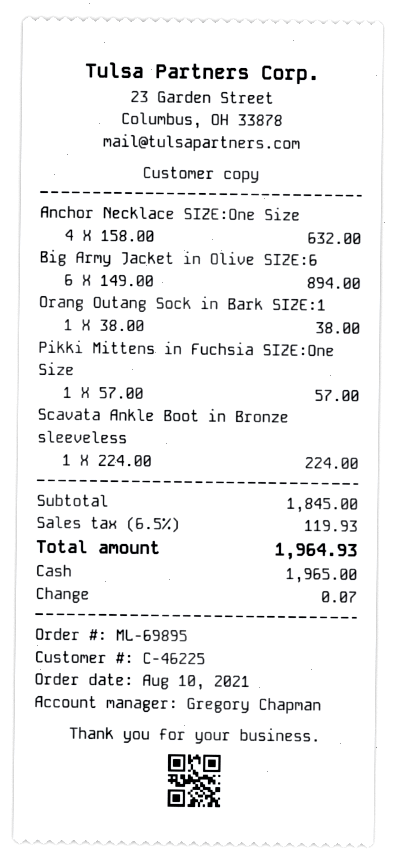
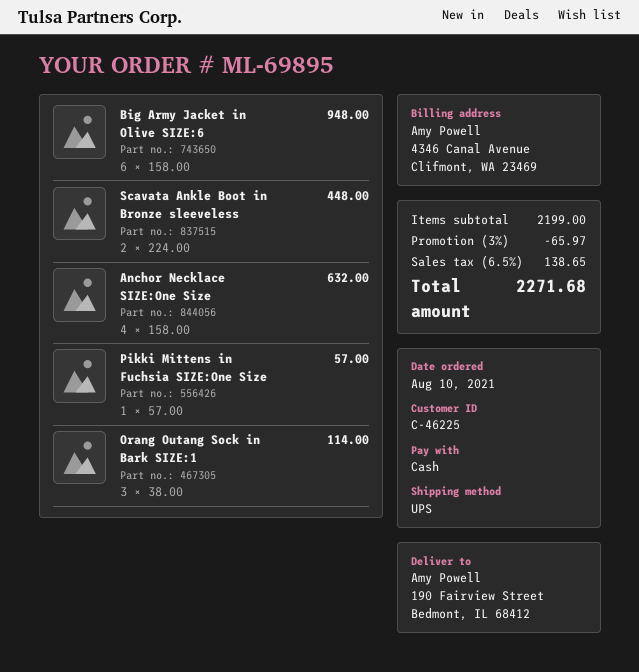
Big Army Jacket in Olive SIZE:6: 6 x 149.00 = 894.00 -> 6 x 158.00 = 948.00
Orang Outang Sock in Bark SIZE:1: 1 x 38.00 = 38.00 -> 3 x 38.00 = 114.00
Scavata Ankle Boot in Bronze sleeveless: 1 x 224.00 = 224.00 -> 2 x 224.00 = 448.00
subtotal: 1845.00 -> 2199.00
discount: none -> 3% = 65.97
tax: 6.5% = 119.93 -> 6.5% = 138.65
total: 1964.93 -> 2271.68

